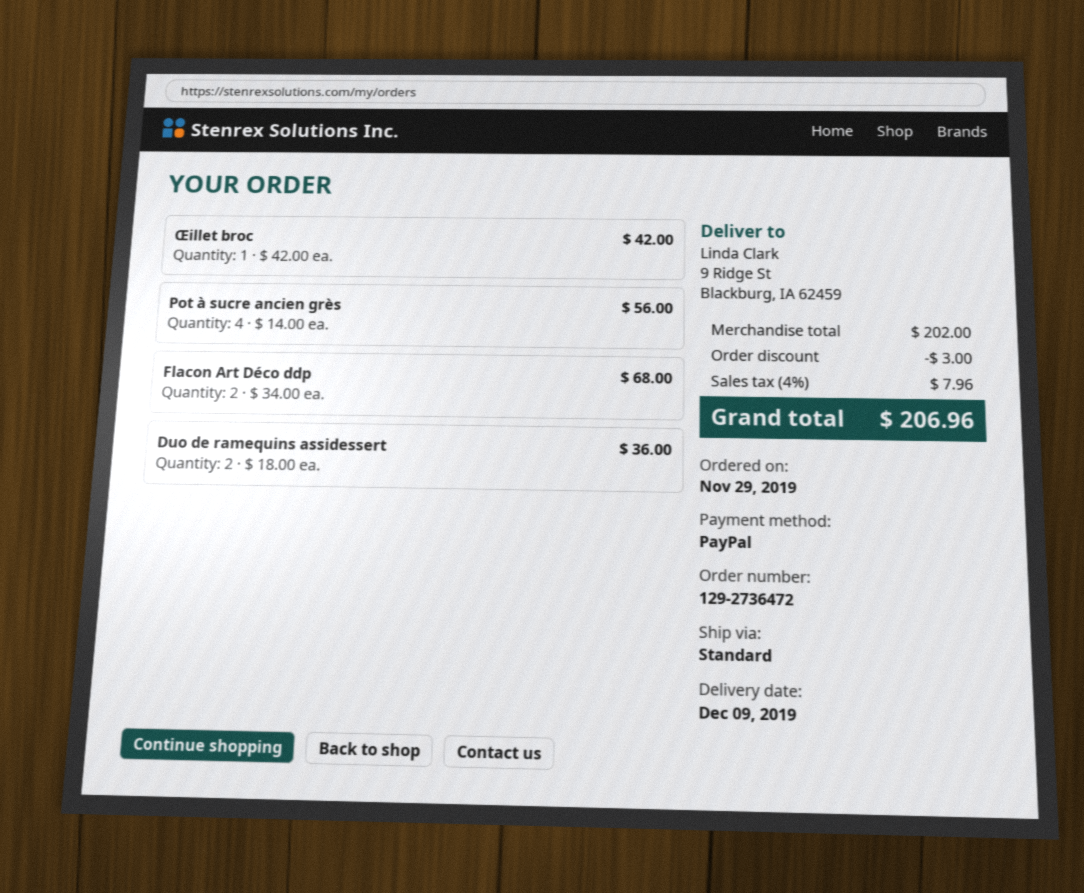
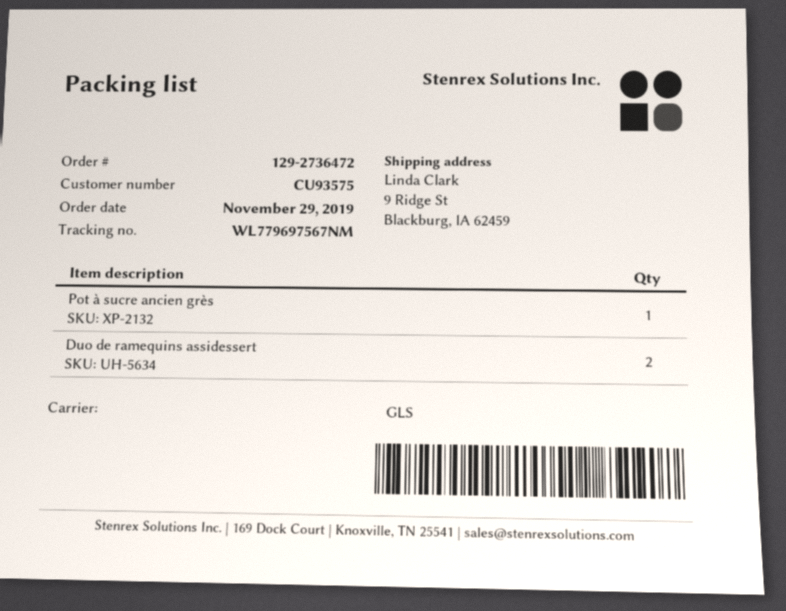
shipping method: standard -> GLS
Œillet broc: 1 -> none
Pot à sucre ancien grès: 4 -> 1
Flacon Art Déco ddp: 2 -> none

